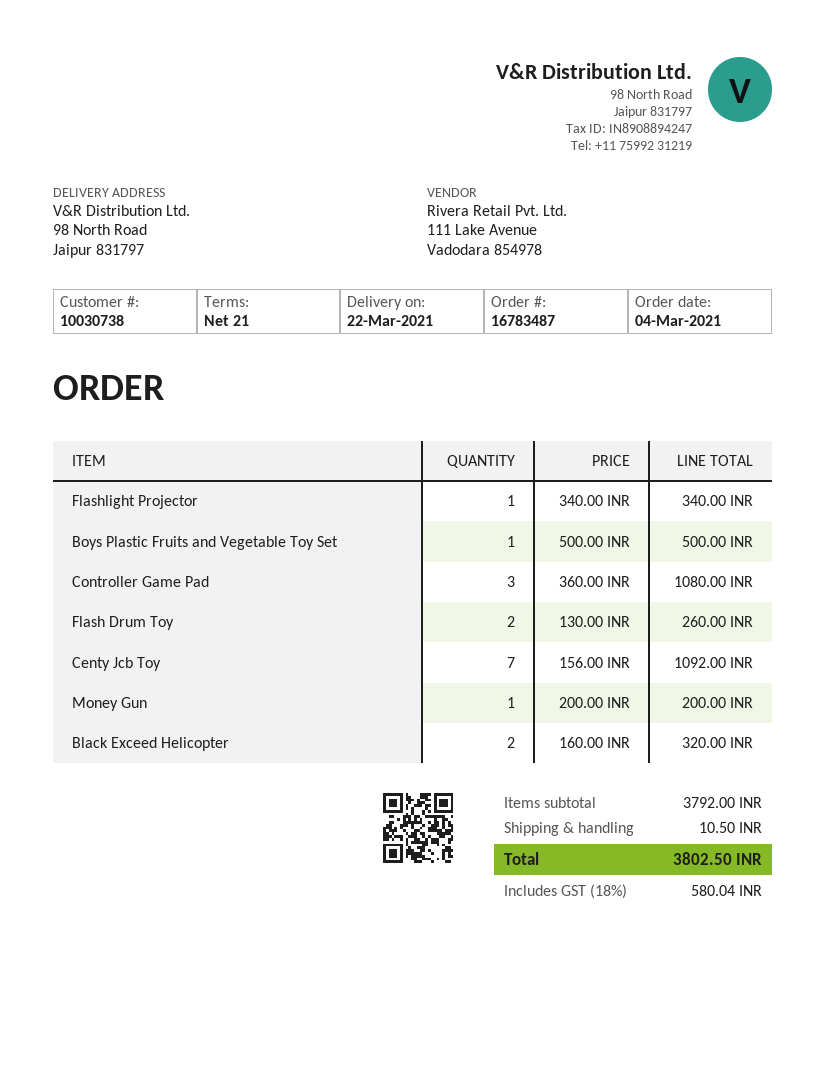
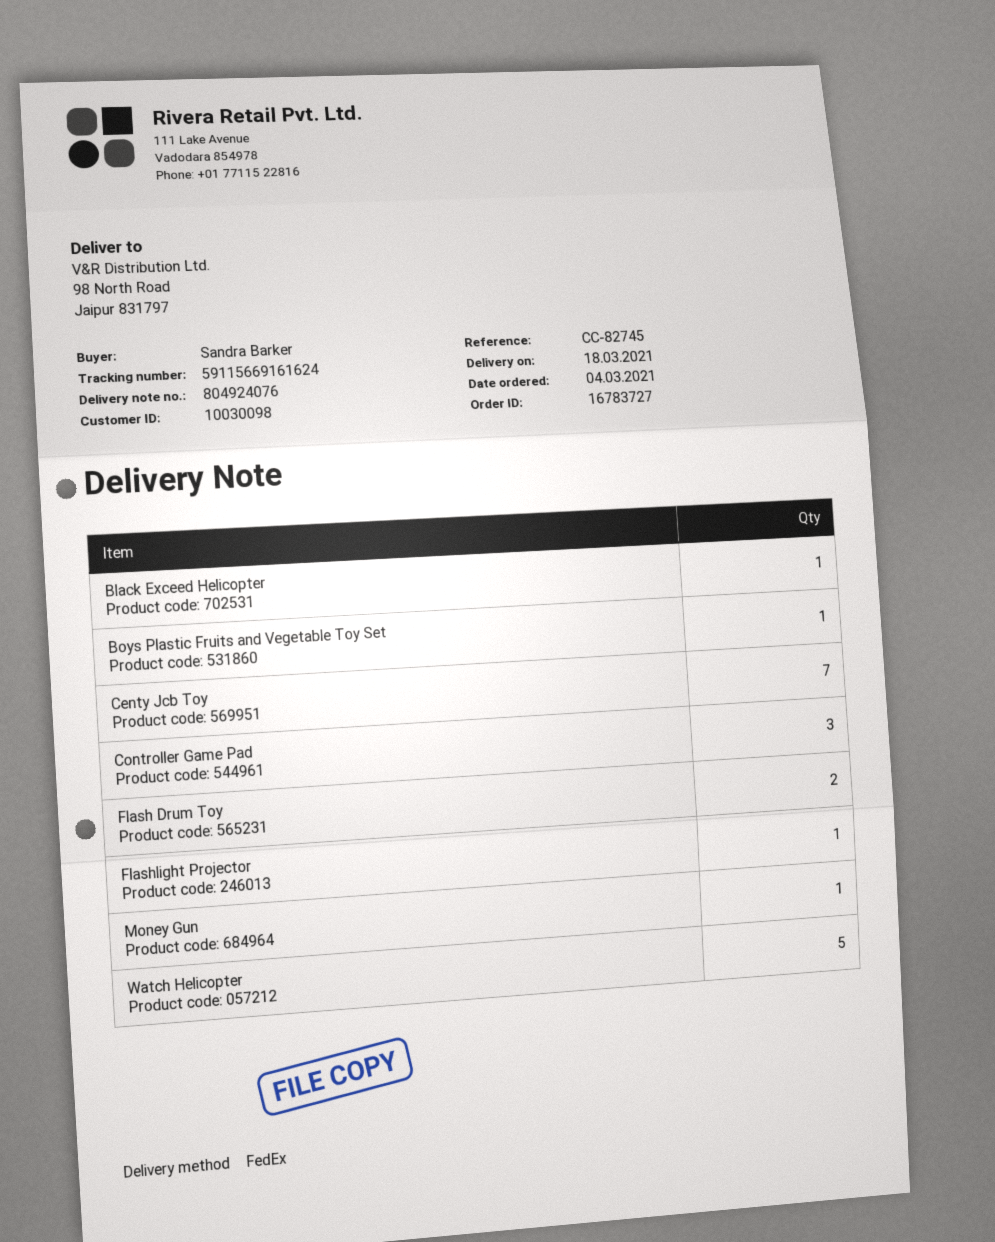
order number: 16783487 -> 16783727
delivery date: 2021-03-22 -> 2021-03-18
customer number: 10030738 -> 10030098
Black Exceed Helicopter: 2 -> 1
Watch Helicopter: none -> 5

